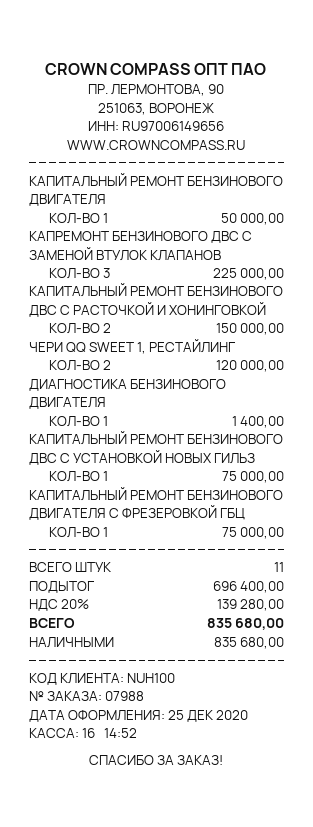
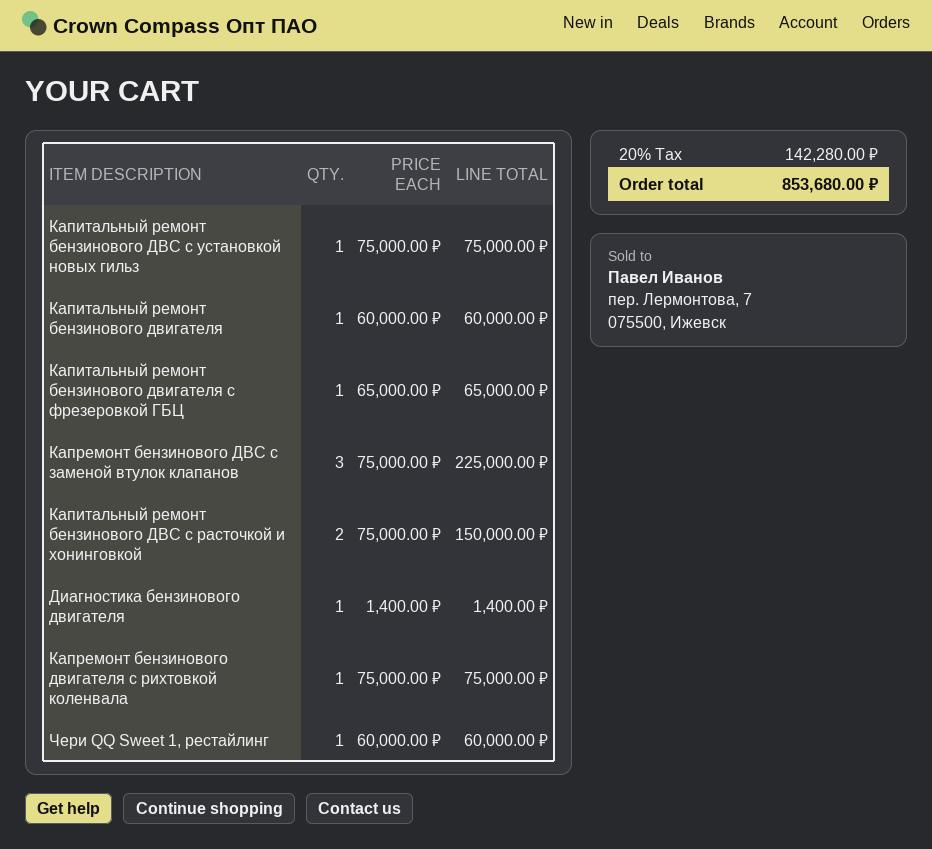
КАПИТАЛЬНЫЙ РЕМОНТ БЕНЗИНОВОГО ДВИГАТЕЛЯ: 1 for 50000.00 -> 1 for 60000.00
ЧЕРИ QQ SWEET 1, РЕСТАЙЛИНГ: 2 for 120000.00 -> 1 for 60000.00
КАПИТАЛЬНЫЙ РЕМОНТ БЕНЗИНОВОГО ДВИГАТЕЛЯ С ФРЕЗЕРОВКОЙ ГБЦ: 1 for 75000.00 -> 1 for 65000.00
Капремонт бензинового двигателя с рихтовкой коленвала: none -> 1 for 75000.00
tax: 20% = 139280.00 -> 20% = 142280.00
total: 835680.00 -> 853680.00

